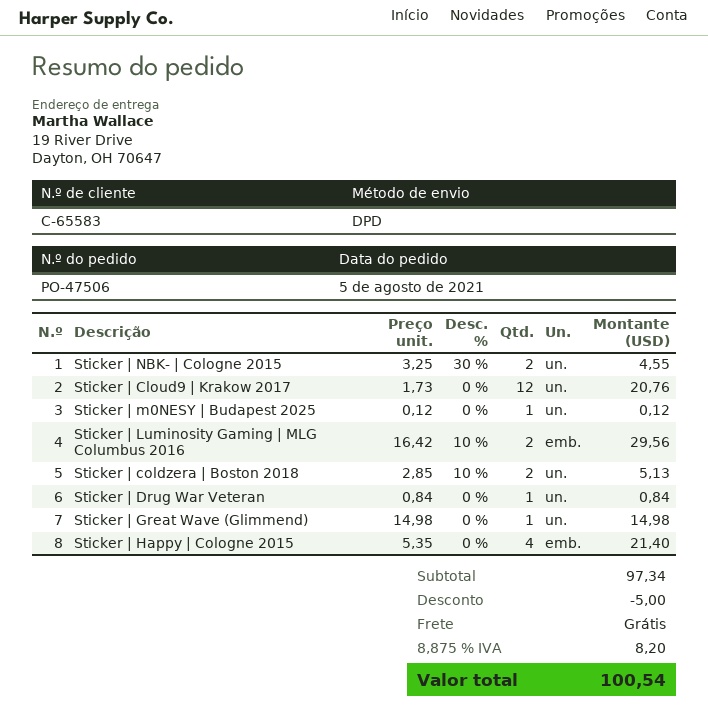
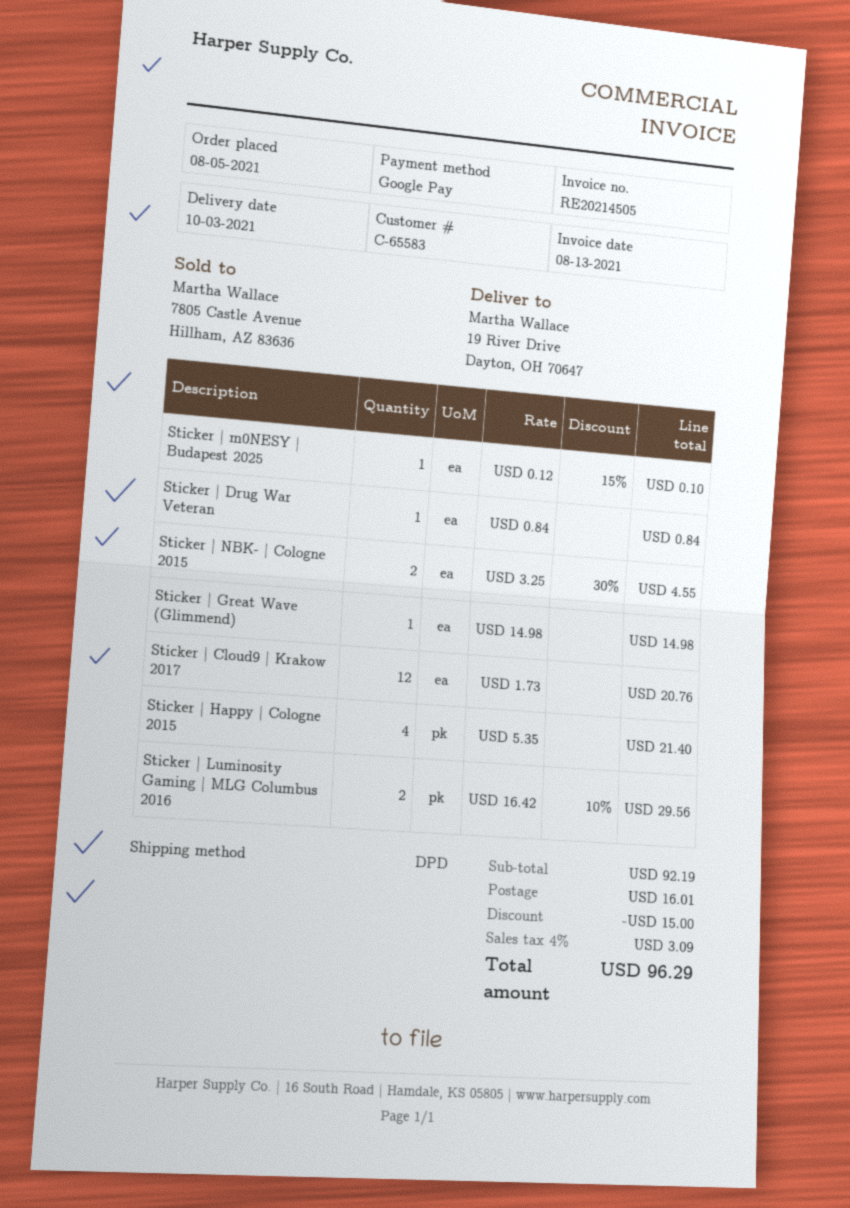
Sticker | m0NESY | Budapest 2025: 1 x 0.12 = 0.12 -> 1 x 0.12 - 15% = 0.10
Sticker | coldzera | Boston 2018: 2 x 2.85 - 10% = 5.13 -> none
subtotal: 97.34 -> 92.19
discount: 5.00 -> 15.00
shipping: 0.00 -> 16.01
tax: 8.875% = 8.20 -> 4% = 3.09
total: 100.54 -> 96.29

